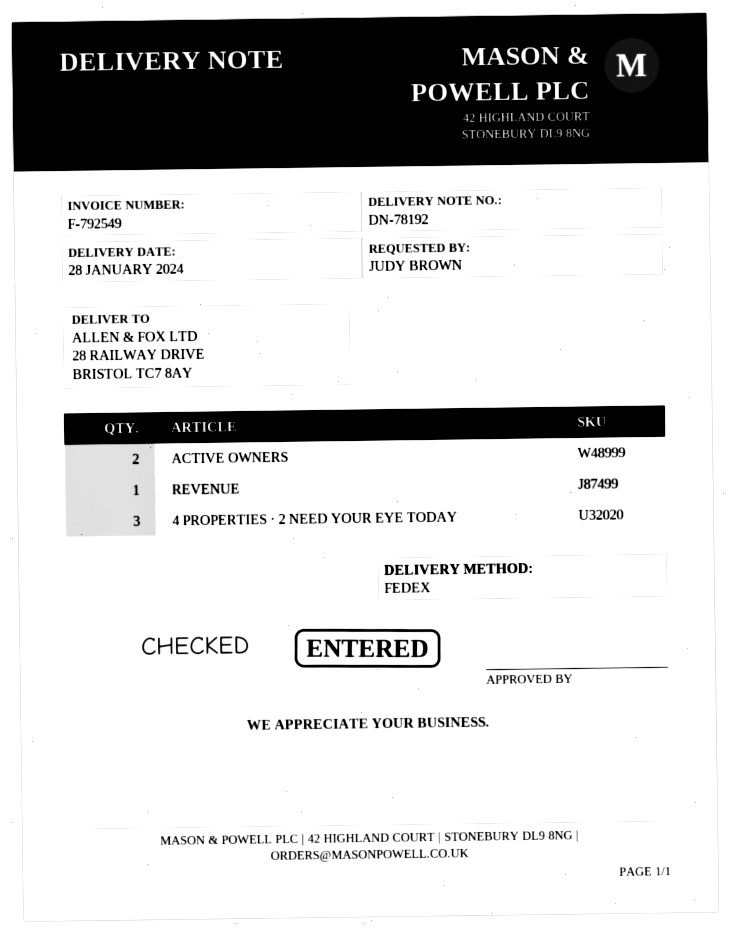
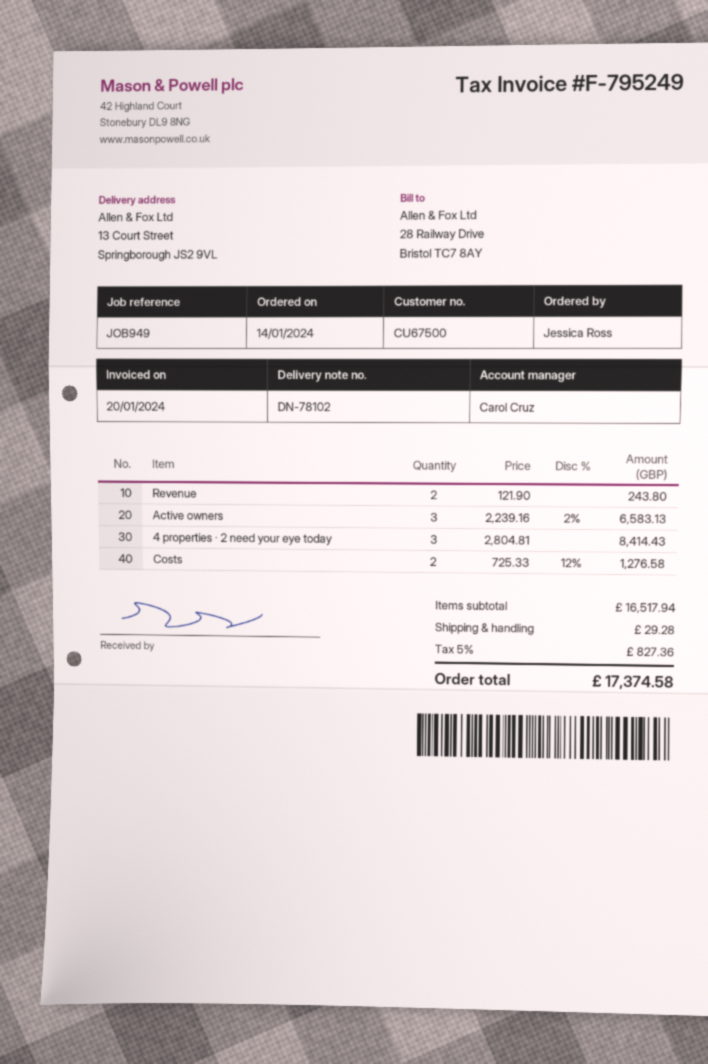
delivery note number: DN-78192 -> DN-78102
invoice number: F-792549 -> F-795249
ordered by: JUDY BROWN -> Jessica Ross
ship to: 28 RAILWAY DRIVE, BRISTOL TC7 8AY -> 13 Court Street, Springborough JS2 9VL
ACTIVE OWNERS: 2 -> 3
REVENUE: 1 -> 2
Costs: none -> 2

